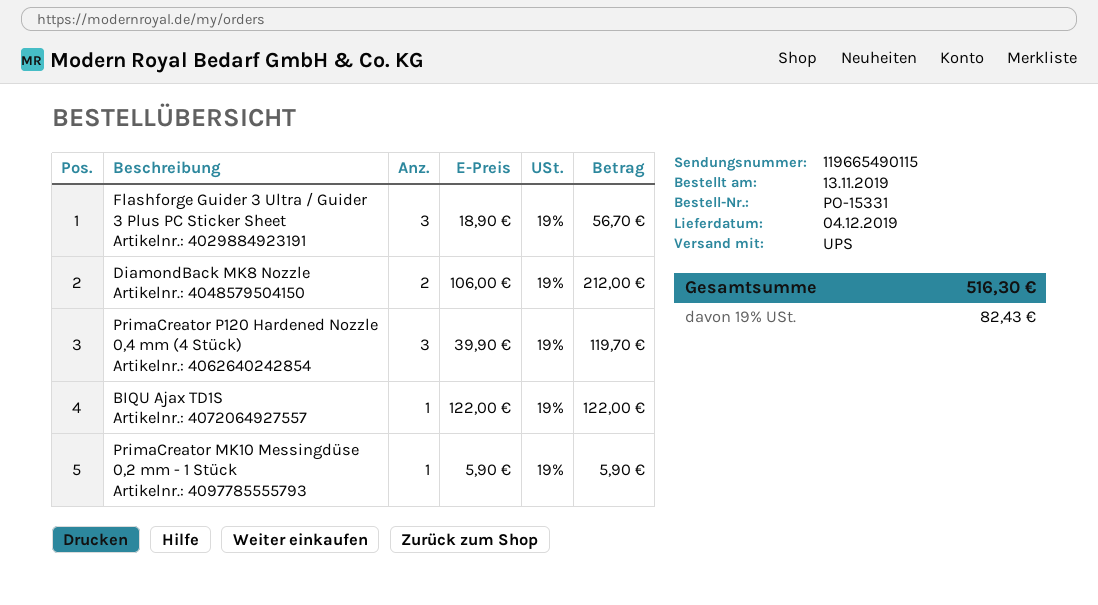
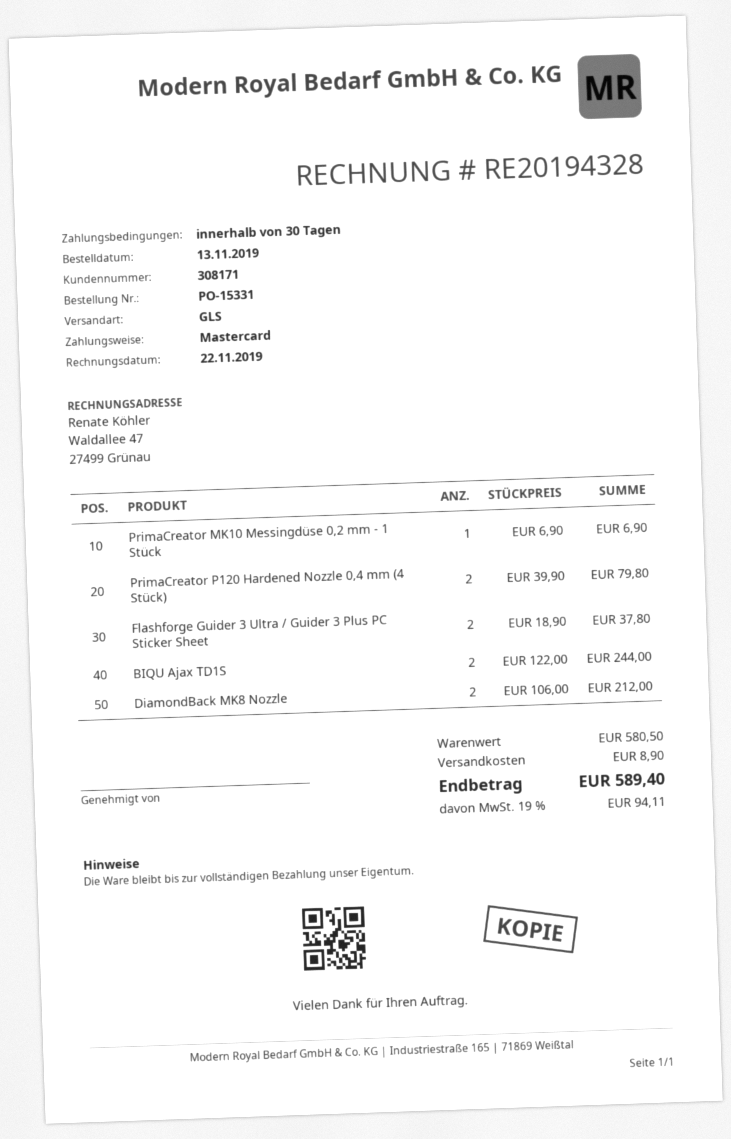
shipping method: UPS -> GLS
Flashforge Guider 3 Ultra / Guider 3 Plus PC Sticker Sheet: 3 x 18.90 = 56.70 -> 2 x 18.90 = 37.80
PrimaCreator P120 Hardened Nozzle 0,4 mm (4 Stück): 3 x 39.90 = 119.70 -> 2 x 39.90 = 79.80
BIQU Ajax TD1S: 1 x 122.00 = 122.00 -> 2 x 122.00 = 244.00
PrimaCreator MK10 Messingdüse 0,2 mm - 1 Stück: 1 x 5.90 = 5.90 -> 1 x 6.90 = 6.90
shipping: none -> 8.90
tax: 19% = 82.43 -> 19% = 94.11
total: 516.30 -> 589.40

